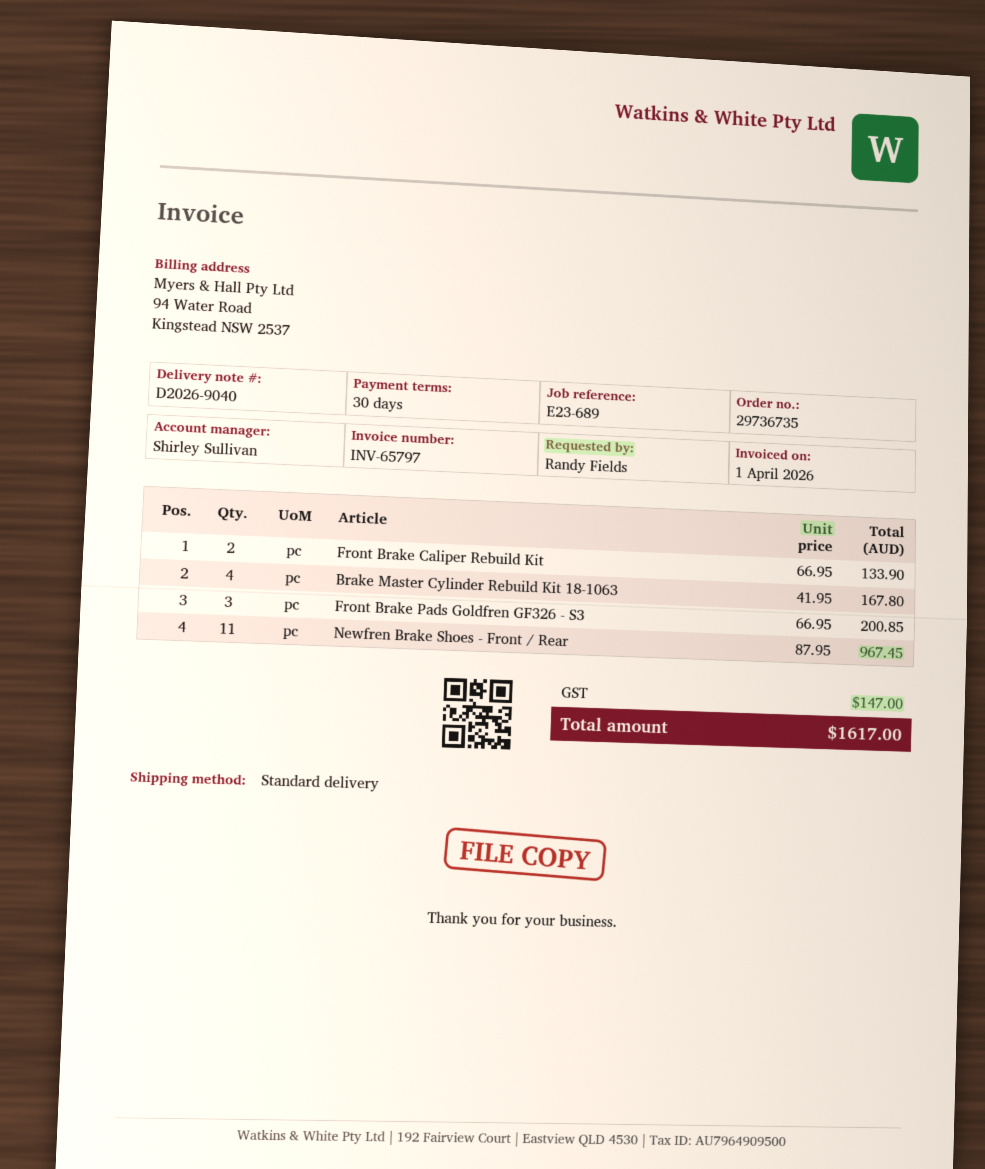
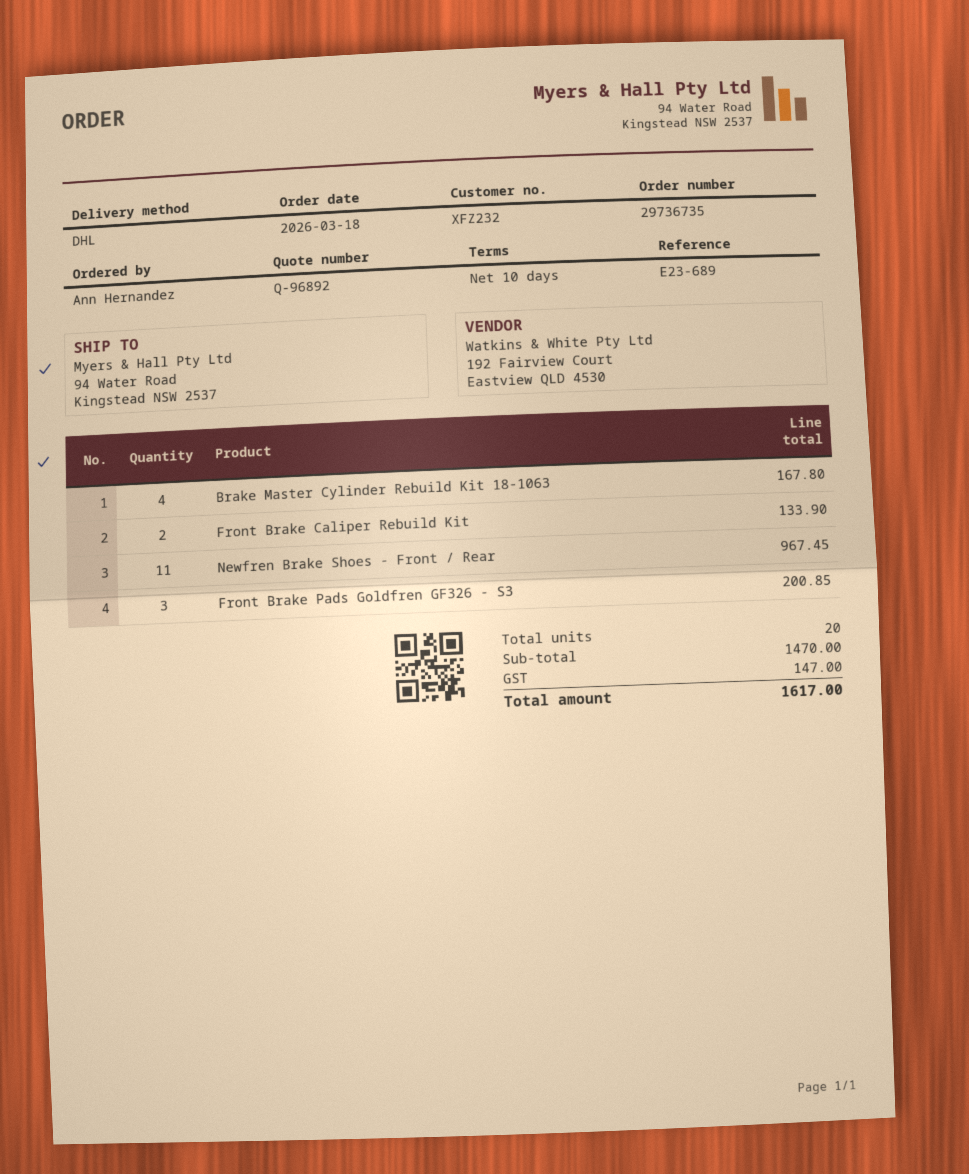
payment terms: 30 days -> 10 days
ordered by: Randy Fields -> Ann Hernandez
shipping method: standard -> DHL

